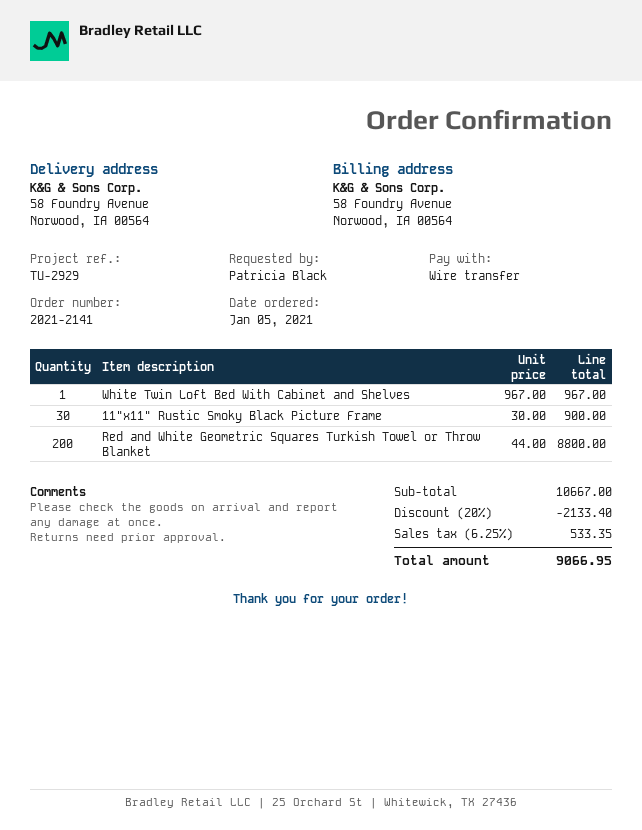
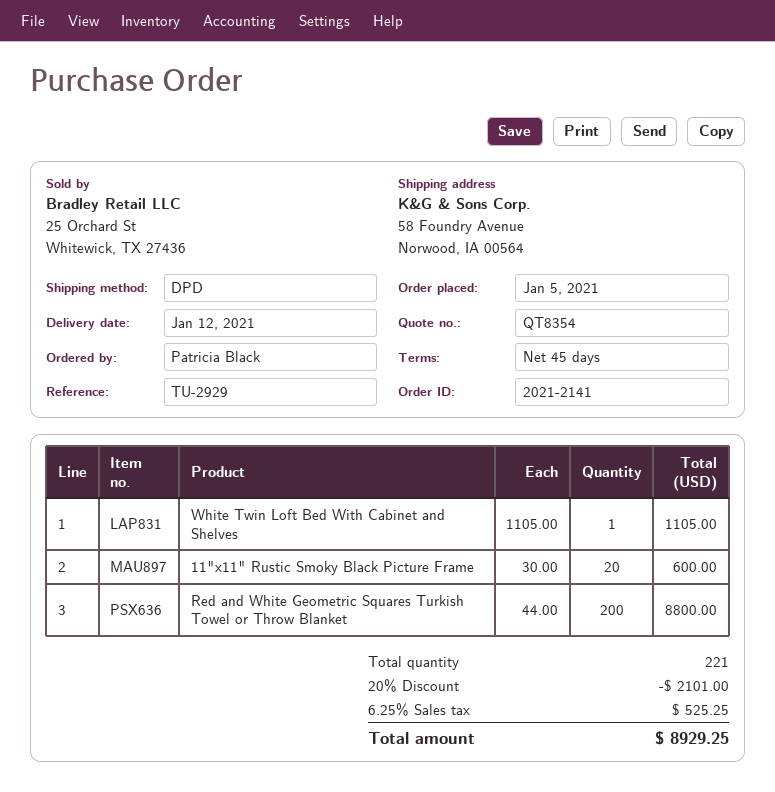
White Twin Loft Bed With Cabinet and Shelves: 1 x 967.00 = 967.00 -> 1 x 1105.00 = 1105.00
11"x11" Rustic Smoky Black Picture Frame: 30 x 30.00 = 900.00 -> 20 x 30.00 = 600.00
discount: 20% = 2133.40 -> 20% = 2101.00
tax: 6.25% = 533.35 -> 6.25% = 525.25
total: 9066.95 -> 8929.25

